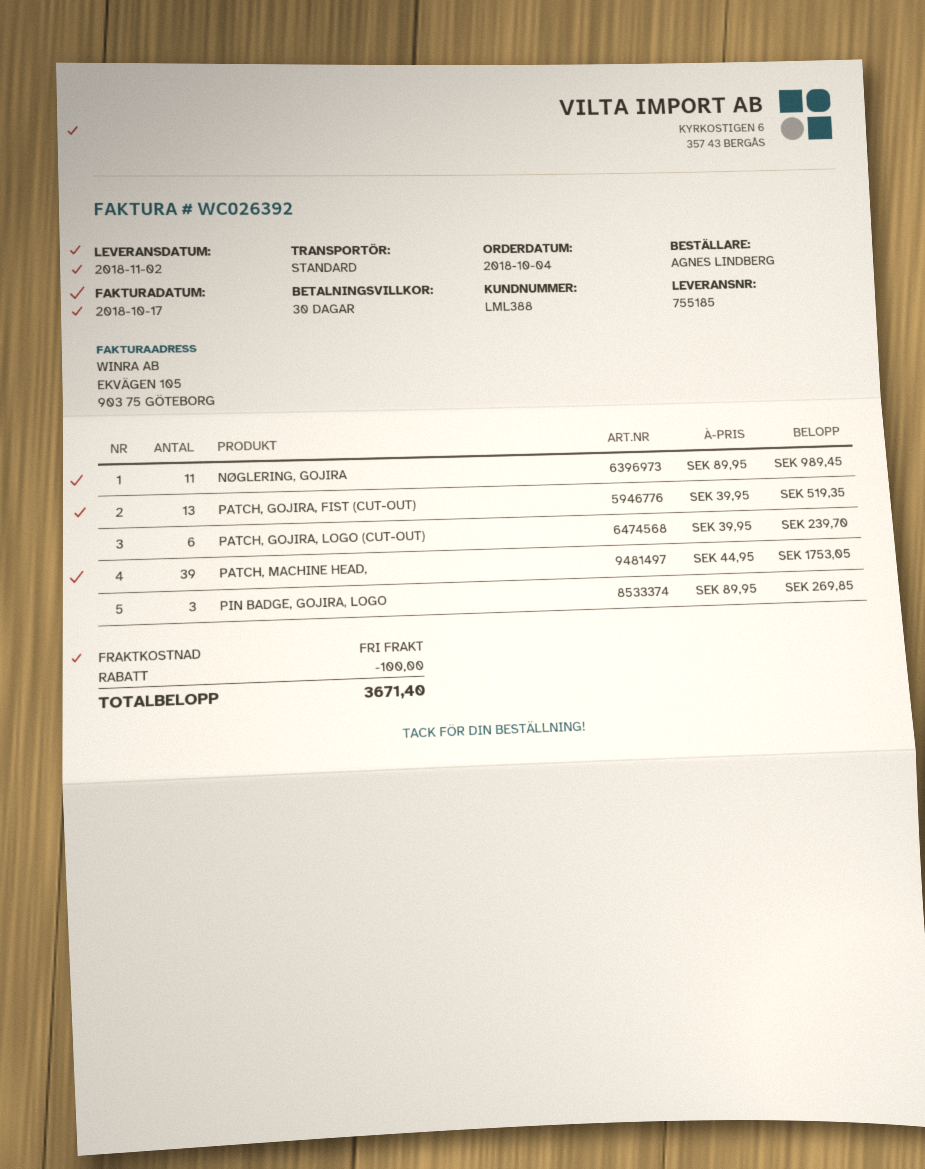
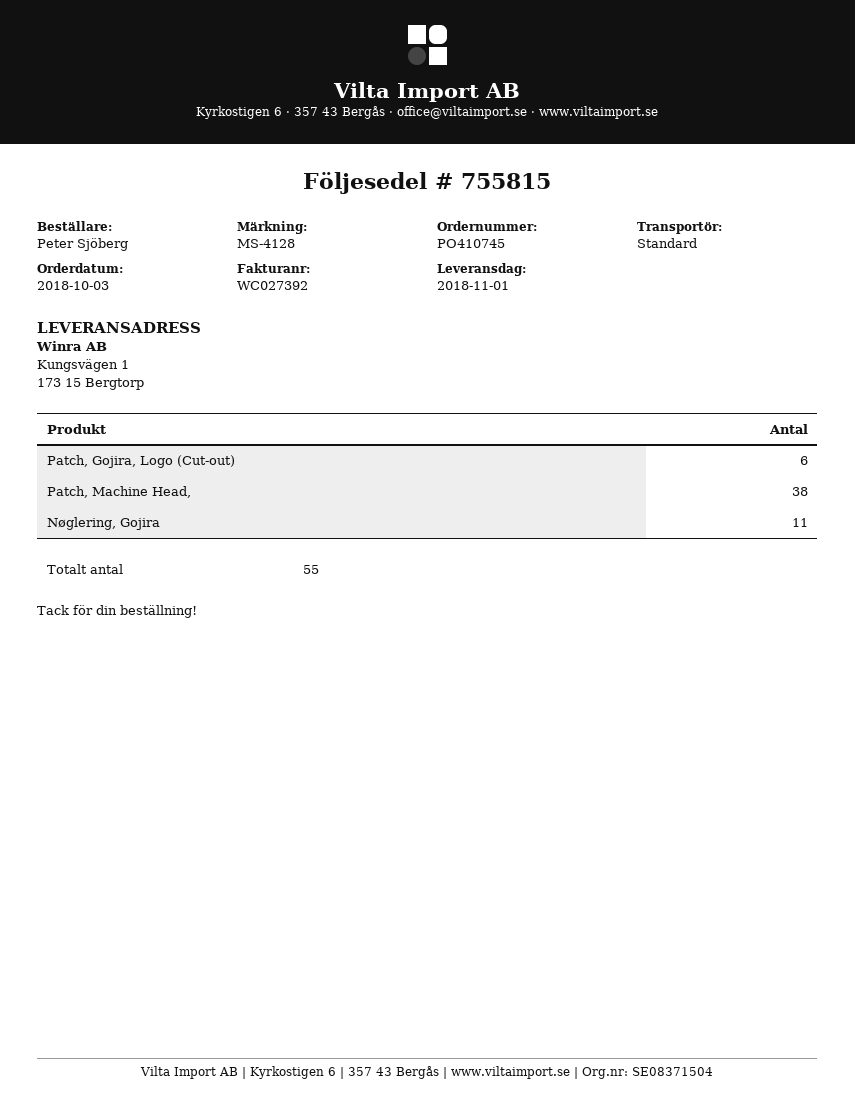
order date: 2018-10-04 -> 2018-10-03
delivery note number: 755185 -> 755815
delivery date: 2018-11-02 -> 2018-11-01
invoice number: WC026392 -> WC027392
ordered by: AGNES LINDBERG -> Peter Sjöberg
PATCH, GOJIRA, FIST (CUT-OUT): 13 -> none
PATCH, MACHINE HEAD,: 39 -> 38
PIN BADGE, GOJIRA, LOGO: 3 -> none

